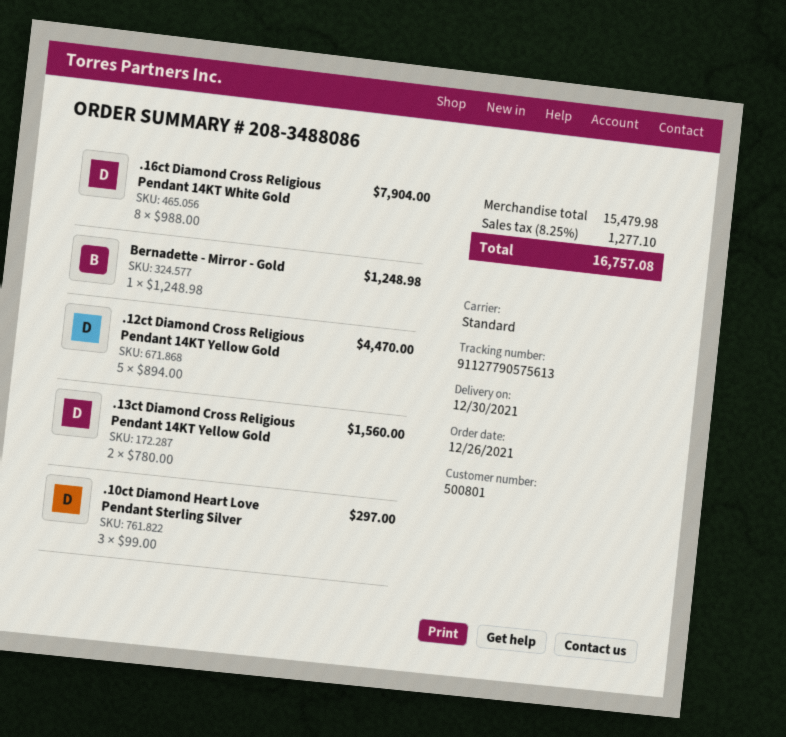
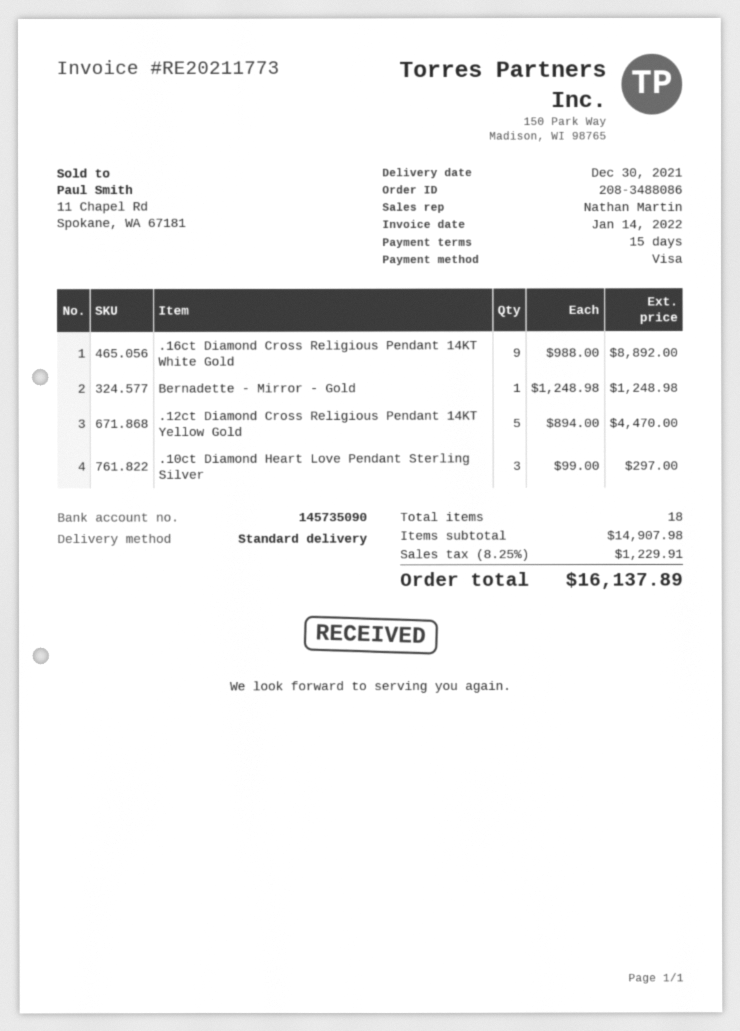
.16ct Diamond Cross Religious Pendant 14KT White Gold: 8 x 988.00 = 7904.00 -> 9 x 988.00 = 8892.00
.13ct Diamond Cross Religious Pendant 14KT Yellow Gold: 2 x 780.00 = 1560.00 -> none
subtotal: 15479.98 -> 14907.98
tax: 8.25% = 1277.10 -> 8.25% = 1229.91
total: 16757.08 -> 16137.89

